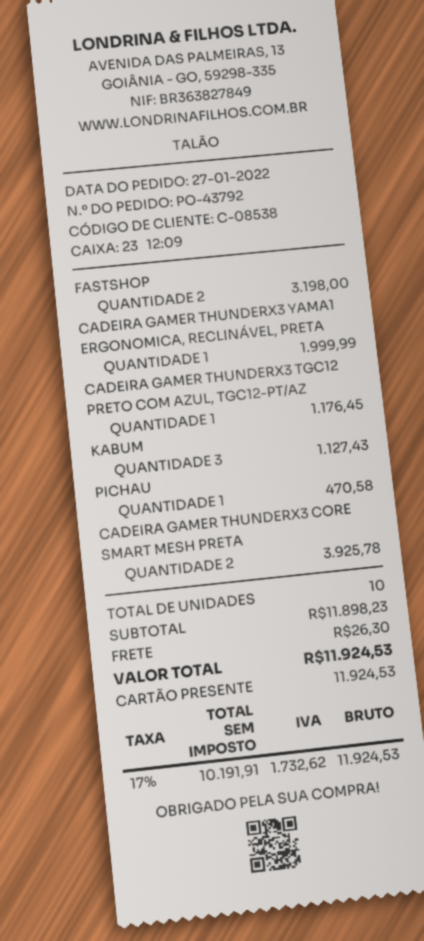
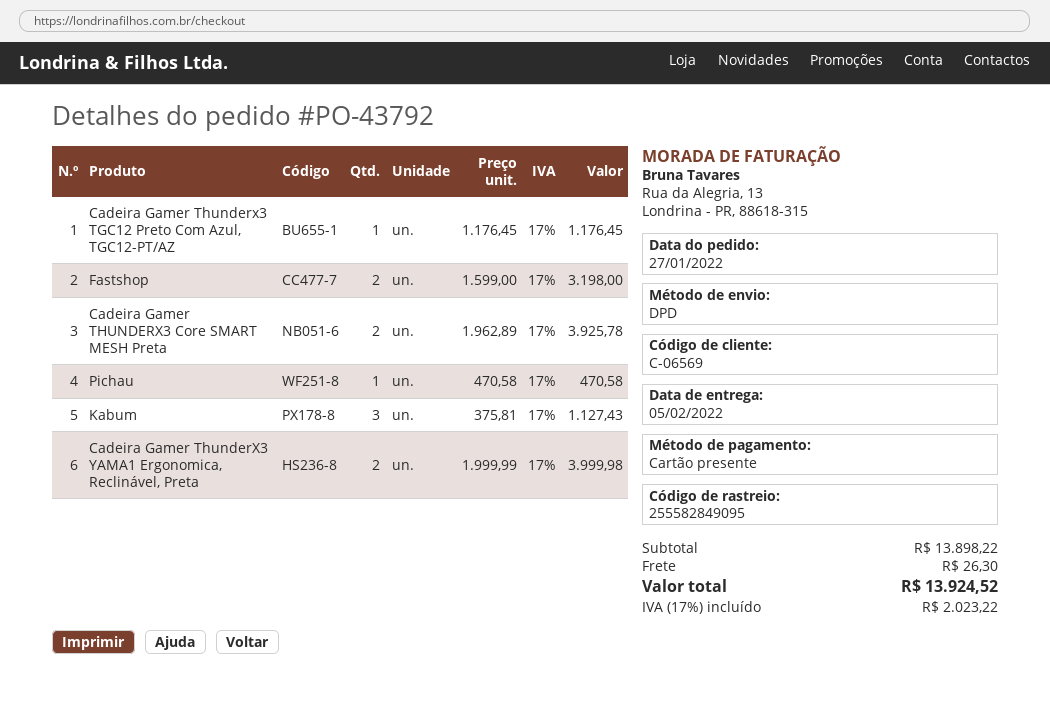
customer number: C-08538 -> C-06569
CADEIRA GAMER THUNDERX3 YAMA1 ERGONOMICA, RECLINÁVEL, PRETA: 1 for 1999.99 -> 2 for 3999.98
subtotal: 11898.23 -> 13898.22
tax: 17% = 1732.62 -> 17% = 2023.22
total: 11924.53 -> 13924.52

